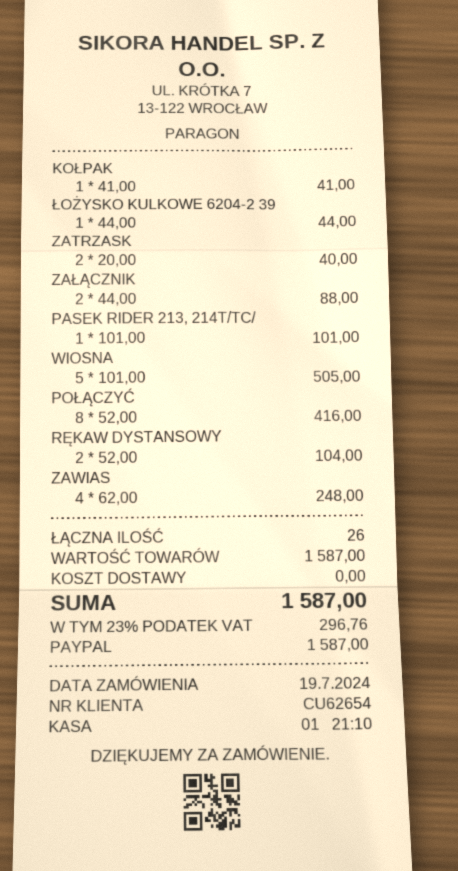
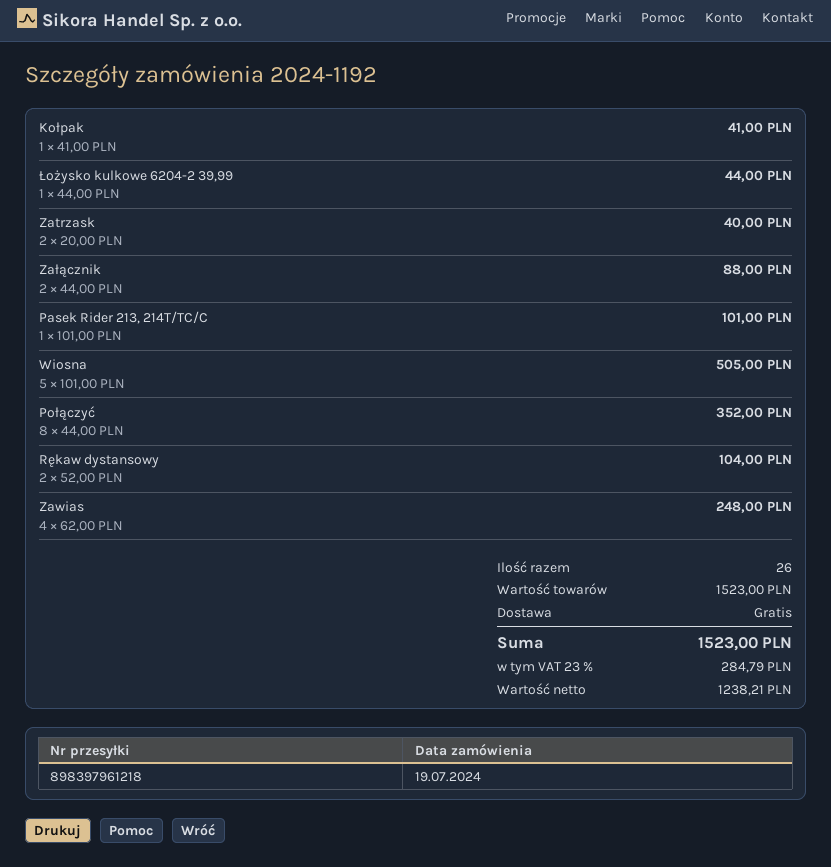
POŁĄCZYĆ: 8 x 52.00 = 416.00 -> 8 x 44.00 = 352.00
subtotal: 1587.00 -> 1523.00
tax: 23% = 296.76 -> 23% = 284.79
total: 1587.00 -> 1523.00

